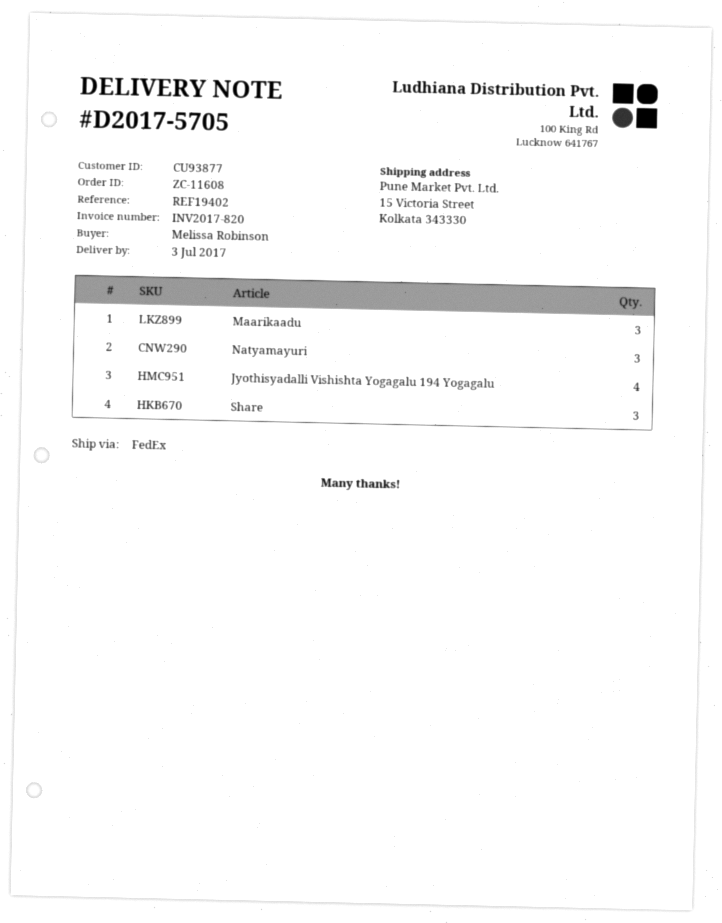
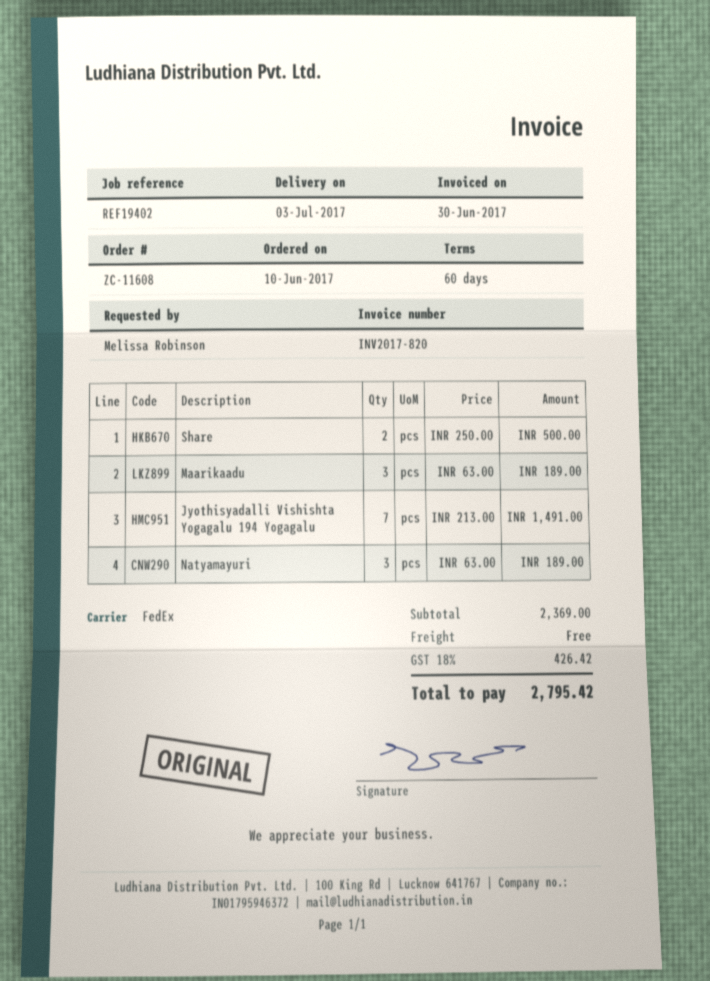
Jyothisyadalli Vishishta Yogagalu 194 Yogagalu: 4 -> 7
Share: 3 -> 2

